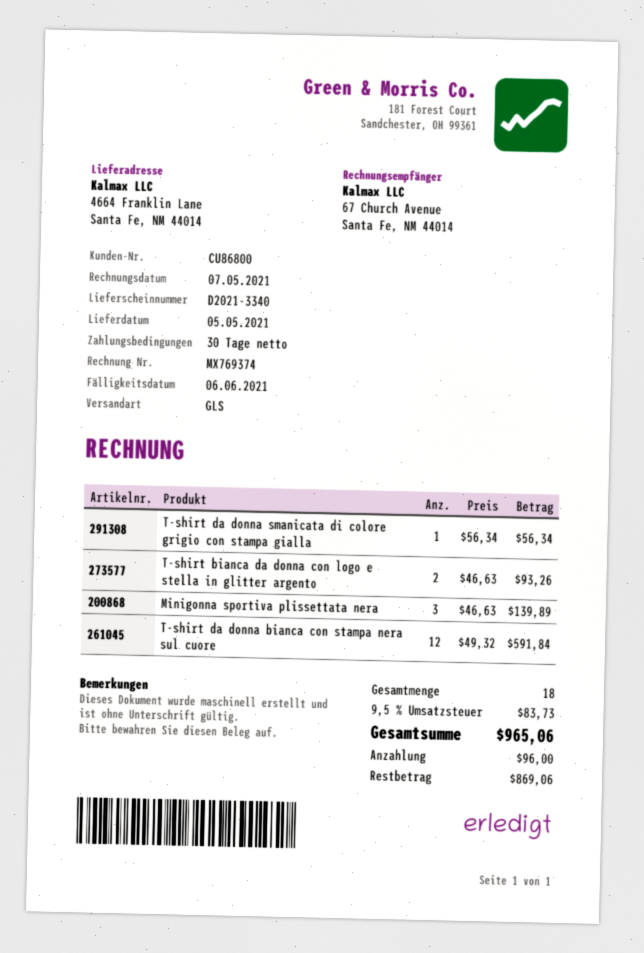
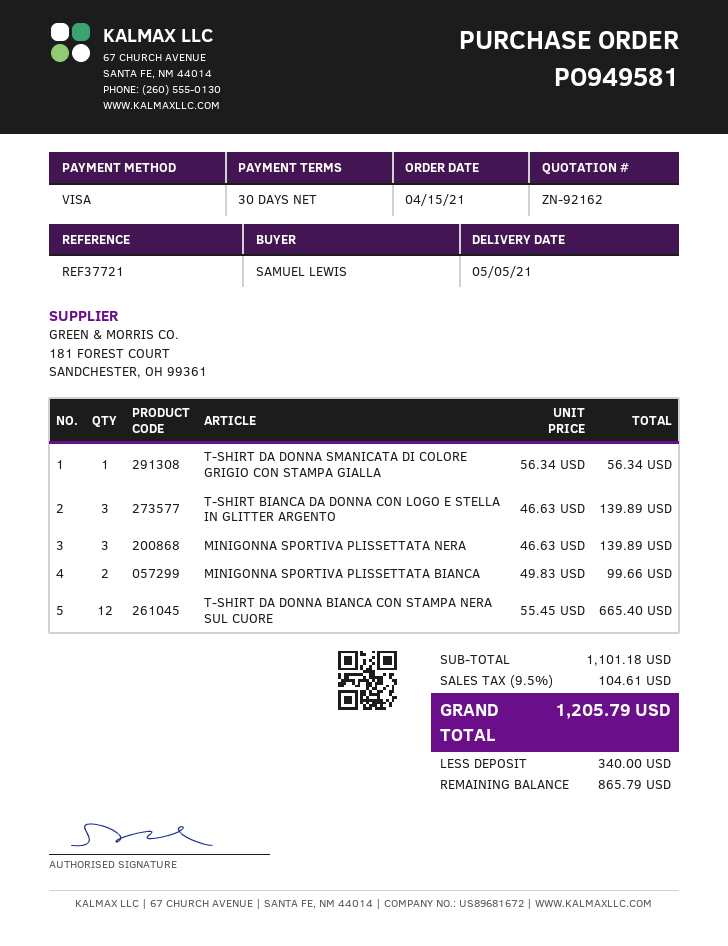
T-shirt bianca da donna con logo e stella in glitter argento: 2 x 46.63 = 93.26 -> 3 x 46.63 = 139.89
T-shirt da donna bianca con stampa nera sul cuore: 12 x 49.32 = 591.84 -> 12 x 55.45 = 665.40
MINIGONNA SPORTIVA PLISSETTATA BIANCA: none -> 2 x 49.83 = 99.66
tax: 9.5% = 83.73 -> 9.5% = 104.61
total: 965.06 -> 1205.79
deposit: 96.00 -> 340.00
balance: 869.06 -> 865.79

